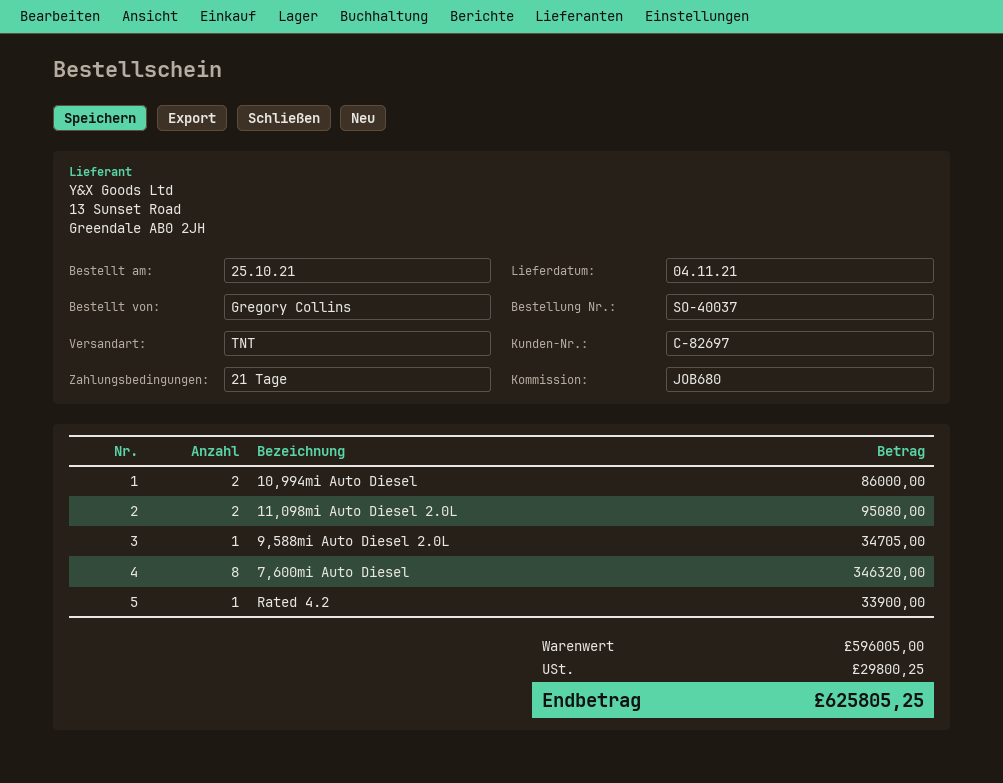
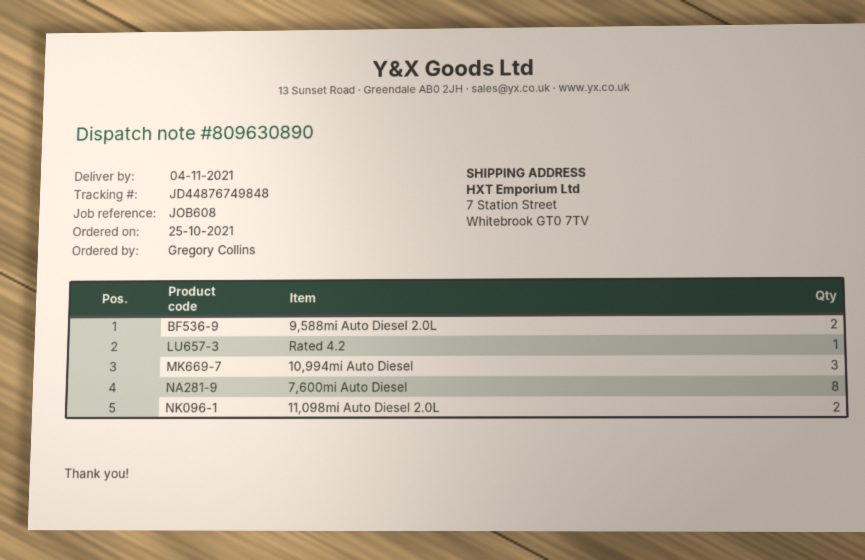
reference: JOB680 -> JOB608
10,994mi Auto Diesel: 2 -> 3
9,588mi Auto Diesel 2.0L: 1 -> 2

